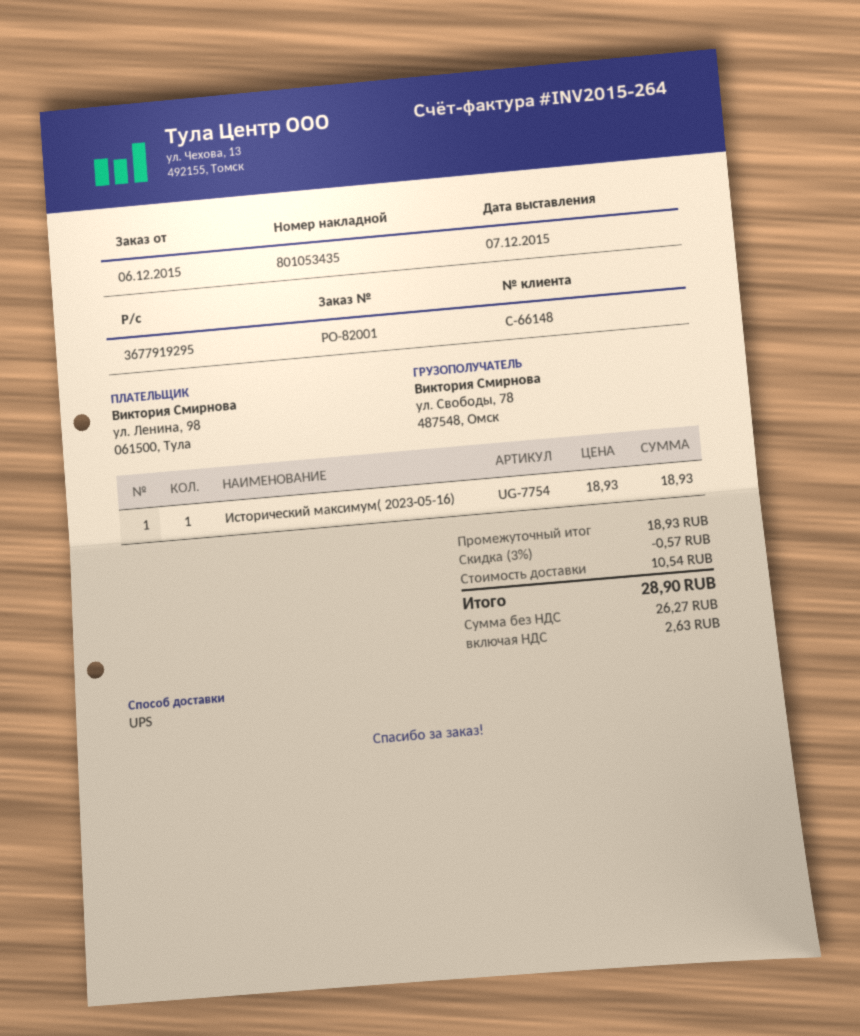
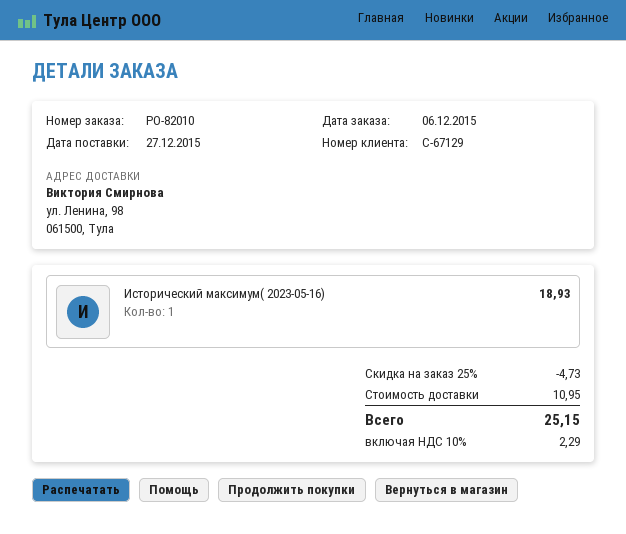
order number: PO-82001 -> PO-82010
customer number: C-66148 -> C-67129
ship to: ул. Свободы, 78, 487548, Омск -> ул. Ленина, 98, 061500, Тула
discount: 3% = 0.57 -> 25% = 4.73
shipping: 10.54 -> 10.95
tax: 2.63 -> 2.29
total: 28.90 -> 25.15

